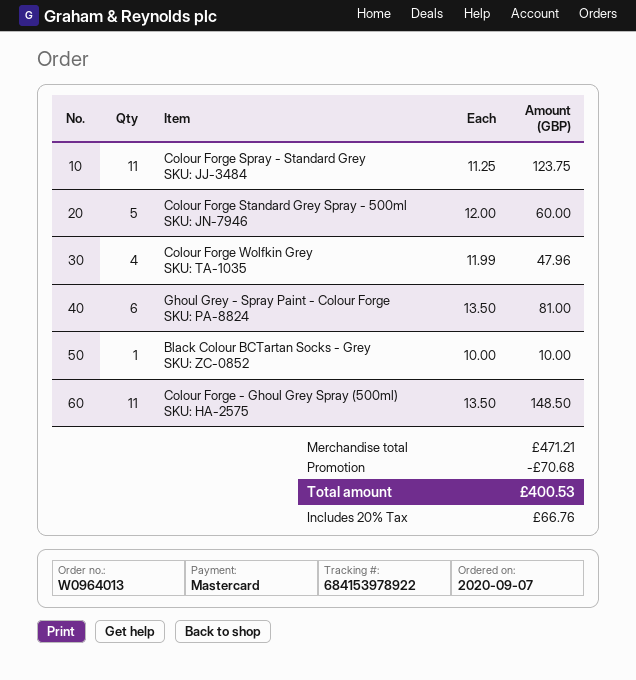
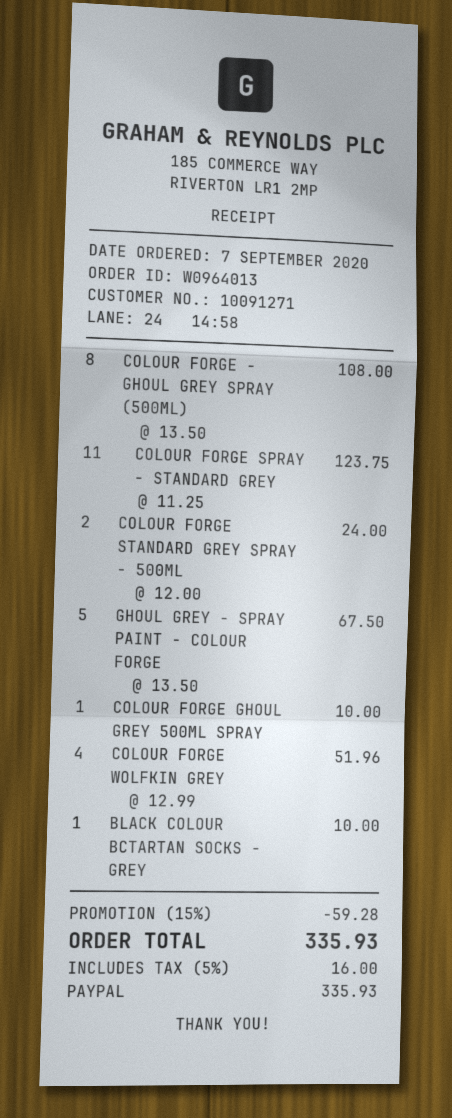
payment method: Mastercard -> PayPal
Colour Forge Standard Grey Spray - 500ml: 5 x 12.00 = 60.00 -> 2 x 12.00 = 24.00
Colour Forge Wolfkin Grey: 4 x 11.99 = 47.96 -> 4 x 12.99 = 51.96
Ghoul Grey - Spray Paint - Colour Forge: 6 x 13.50 = 81.00 -> 5 x 13.50 = 67.50
Colour Forge - Ghoul Grey Spray (500ml): 11 x 13.50 = 148.50 -> 8 x 13.50 = 108.00
COLOUR FORGE GHOUL GREY 500ML SPRAY: none -> 1 x 10.00 = 10.00
discount: 70.68 -> 59.28
tax: 20% = 66.76 -> 5% = 16.00
total: 400.53 -> 335.93

